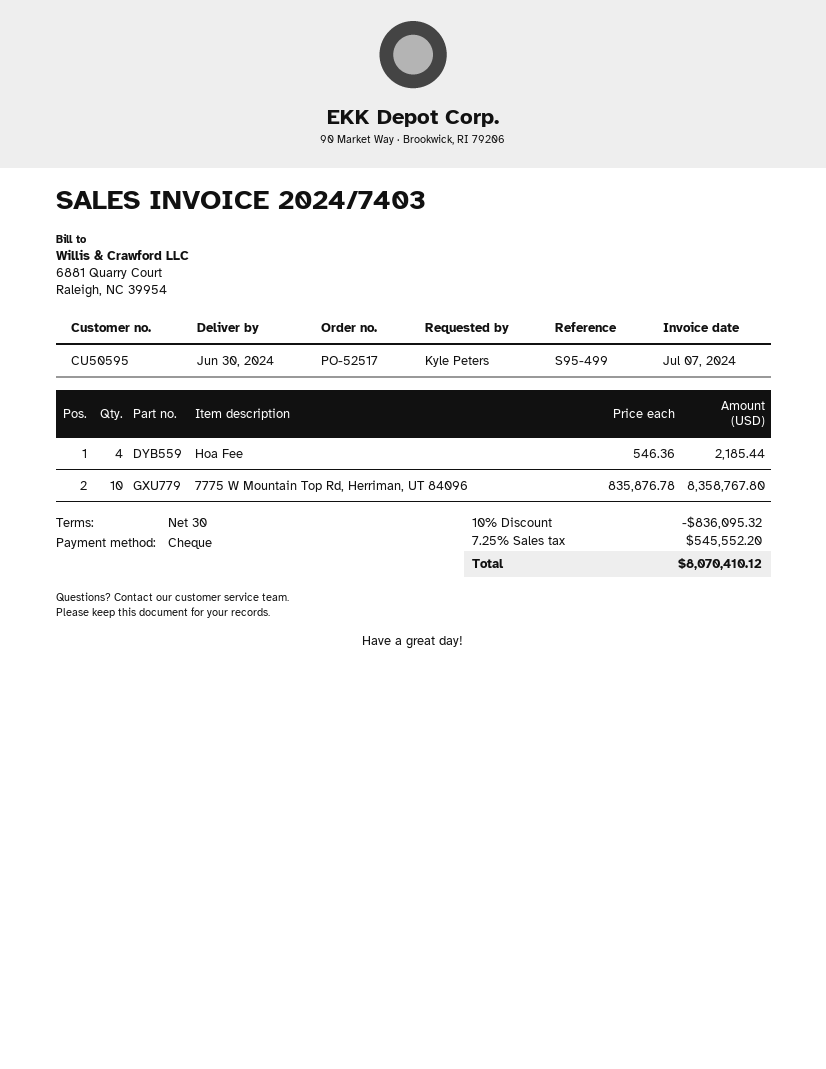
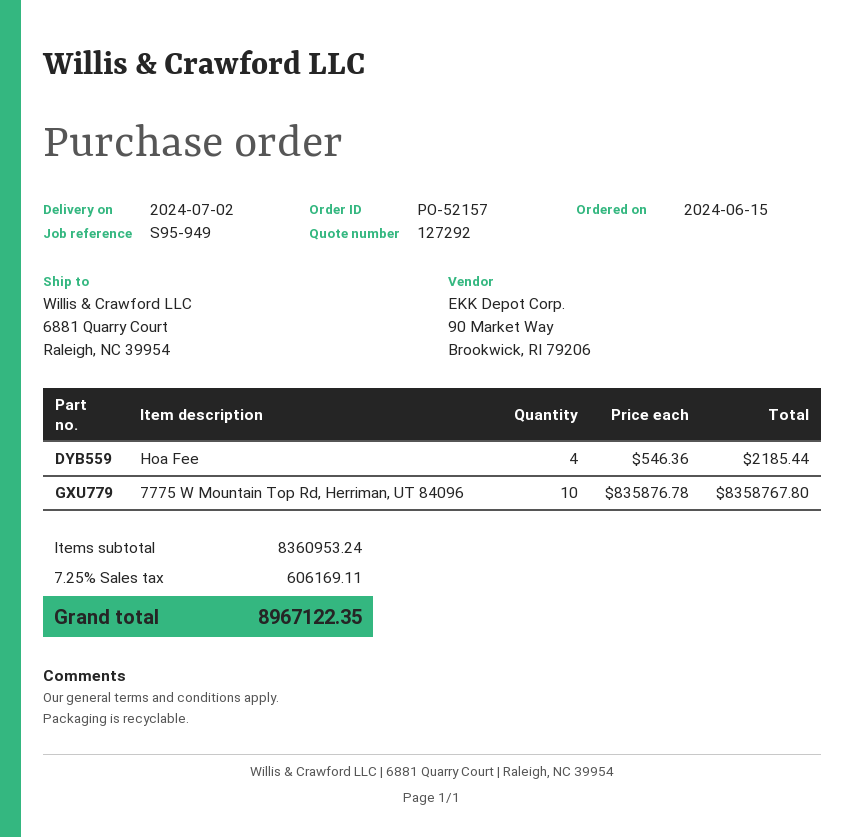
order number: PO-52517 -> PO-52157
delivery date: 2024-06-30 -> 2024-07-02
reference: S95-499 -> S95-949
discount: 10% = 836095.32 -> none
tax: 7.25% = 545552.20 -> 7.25% = 606169.11
total: 8070410.12 -> 8967122.35

